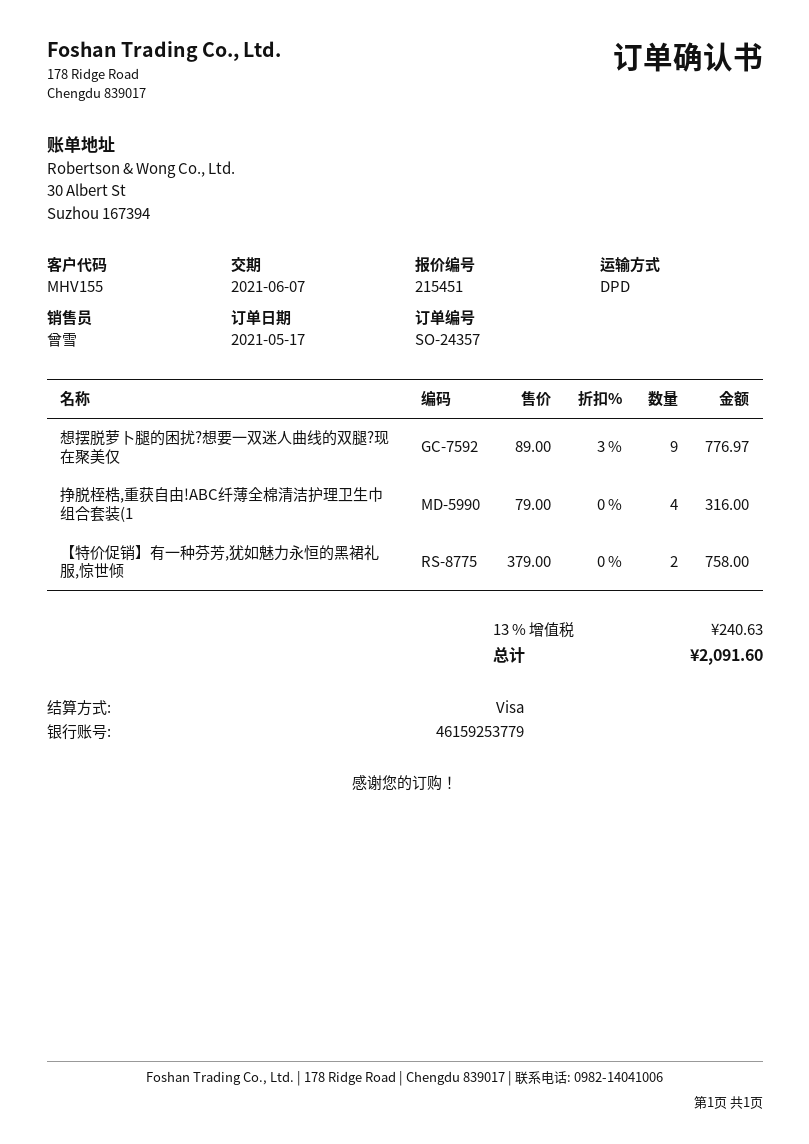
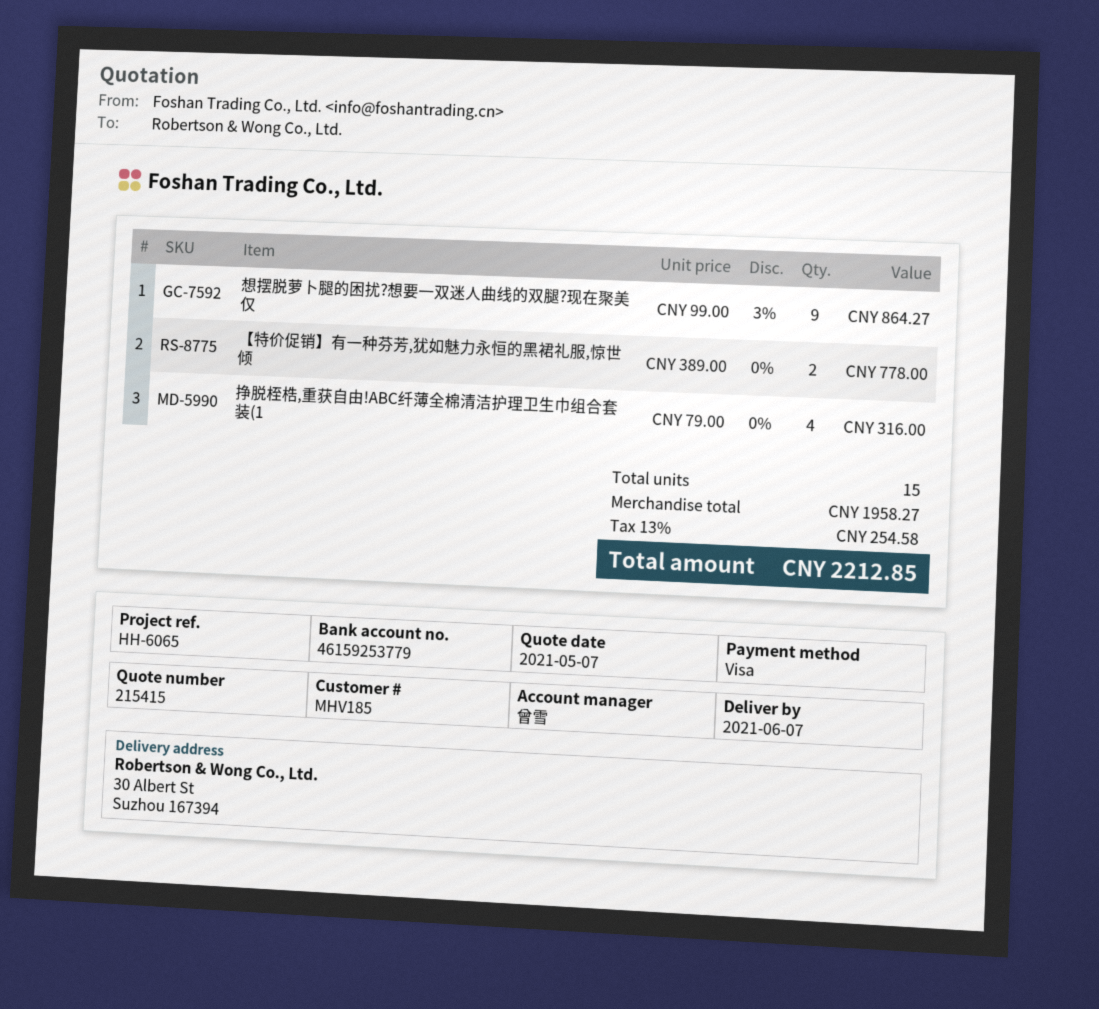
quote number: 215451 -> 215415
customer number: MHV155 -> MHV185
想摆脱萝卜腿的困扰?想要一双迷人曲线的双腿?现在聚美仅: 9 x 89.00 - 3% = 776.97 -> 9 x 99.00 - 3% = 864.27
【特价促销】有一种芬芳,犹如魅力永恒的黑裙礼服,惊世倾: 2 x 379.00 = 758.00 -> 2 x 389.00 = 778.00
tax: 13% = 240.63 -> 13% = 254.58
total: 2091.60 -> 2212.85

